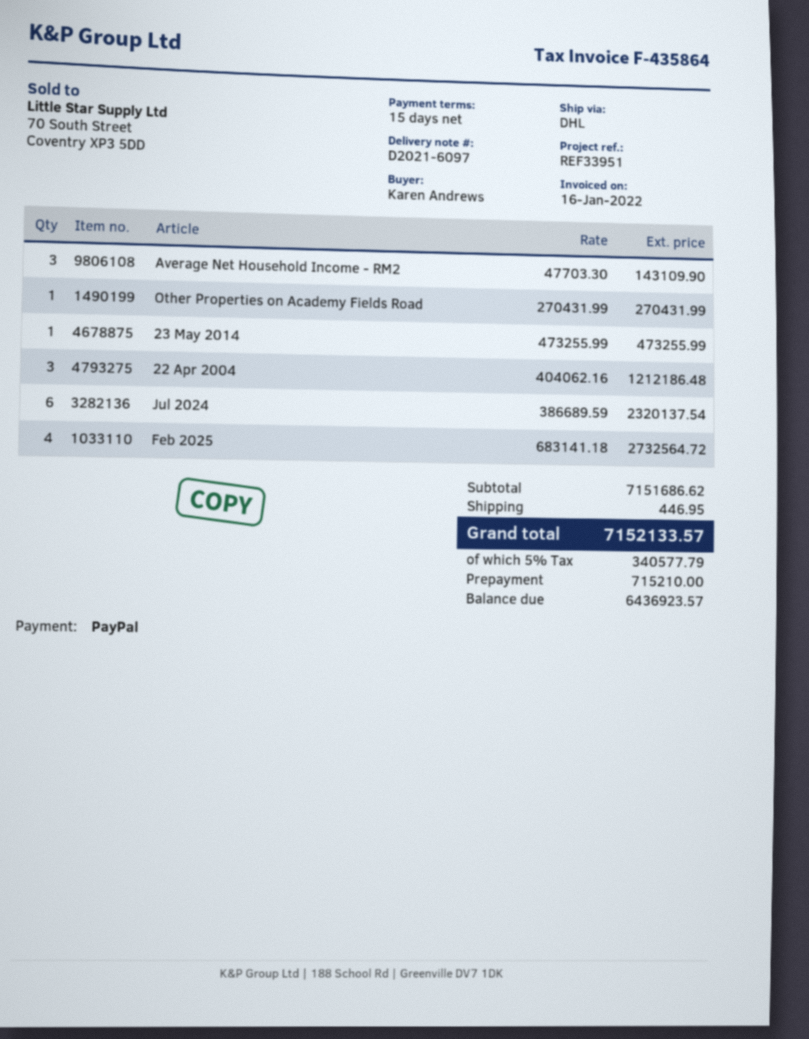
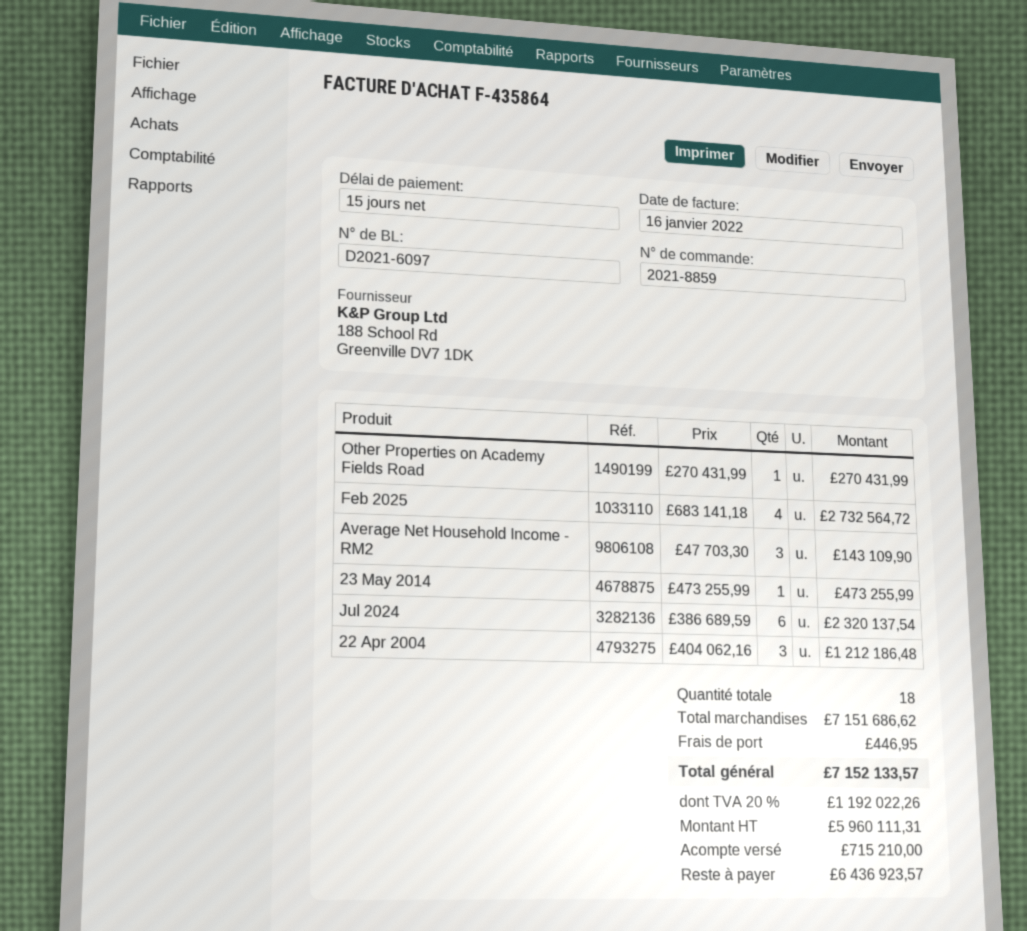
tax: 5% = 340577.79 -> 20% = 1192022.26

